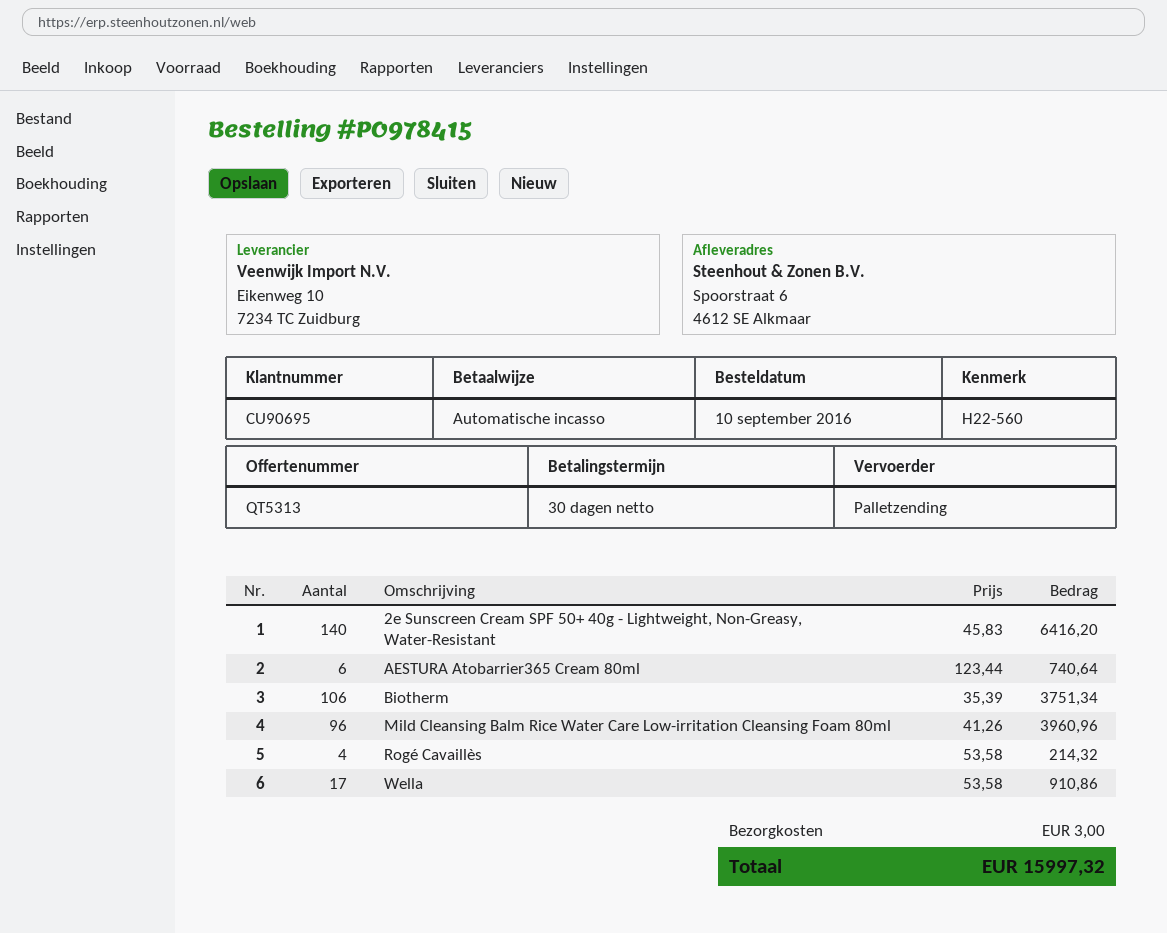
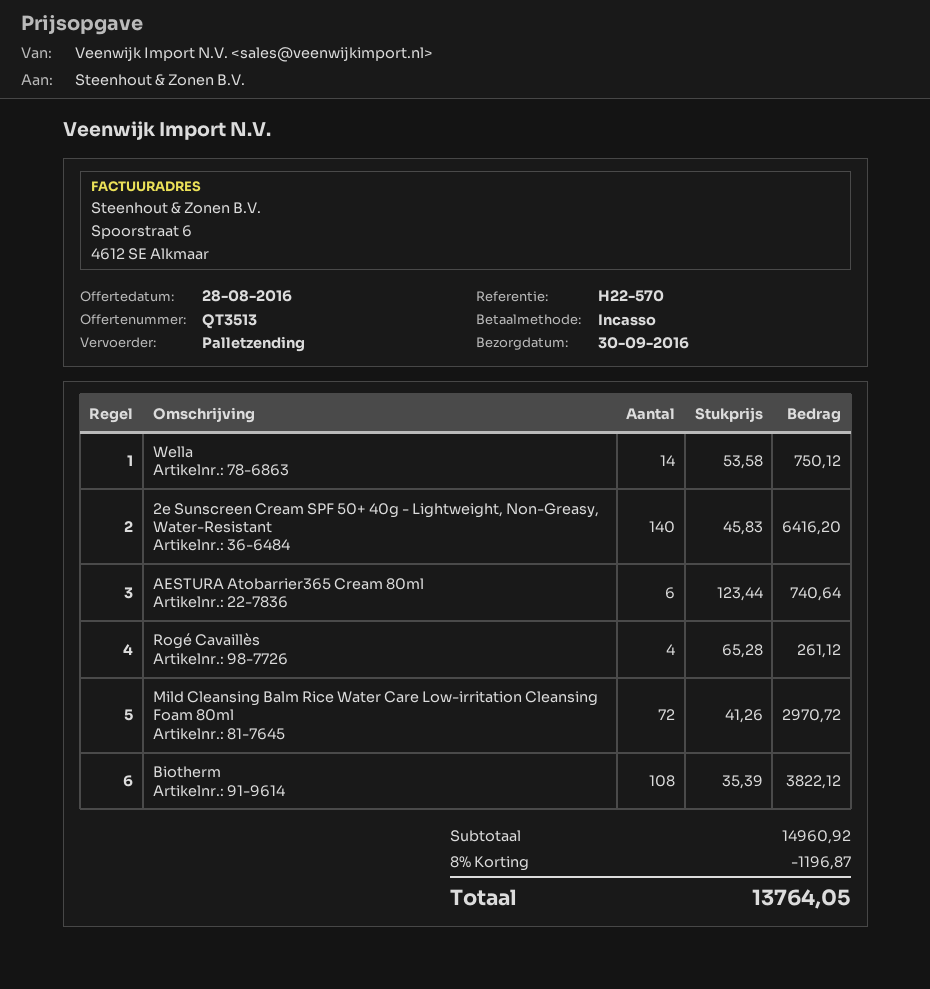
quote number: QT5313 -> QT3513
reference: H22-560 -> H22-570
Biotherm: 106 x 35.39 = 3751.34 -> 108 x 35.39 = 3822.12
Mild Cleansing Balm Rice Water Care Low-irritation Cleansing Foam 80ml: 96 x 41.26 = 3960.96 -> 72 x 41.26 = 2970.72
Rogé Cavaillès: 4 x 53.58 = 214.32 -> 4 x 65.28 = 261.12
Wella: 17 x 53.58 = 910.86 -> 14 x 53.58 = 750.12
discount: none -> 8% = 1196.87
shipping: 3.00 -> none
total: 15997.32 -> 13764.05

